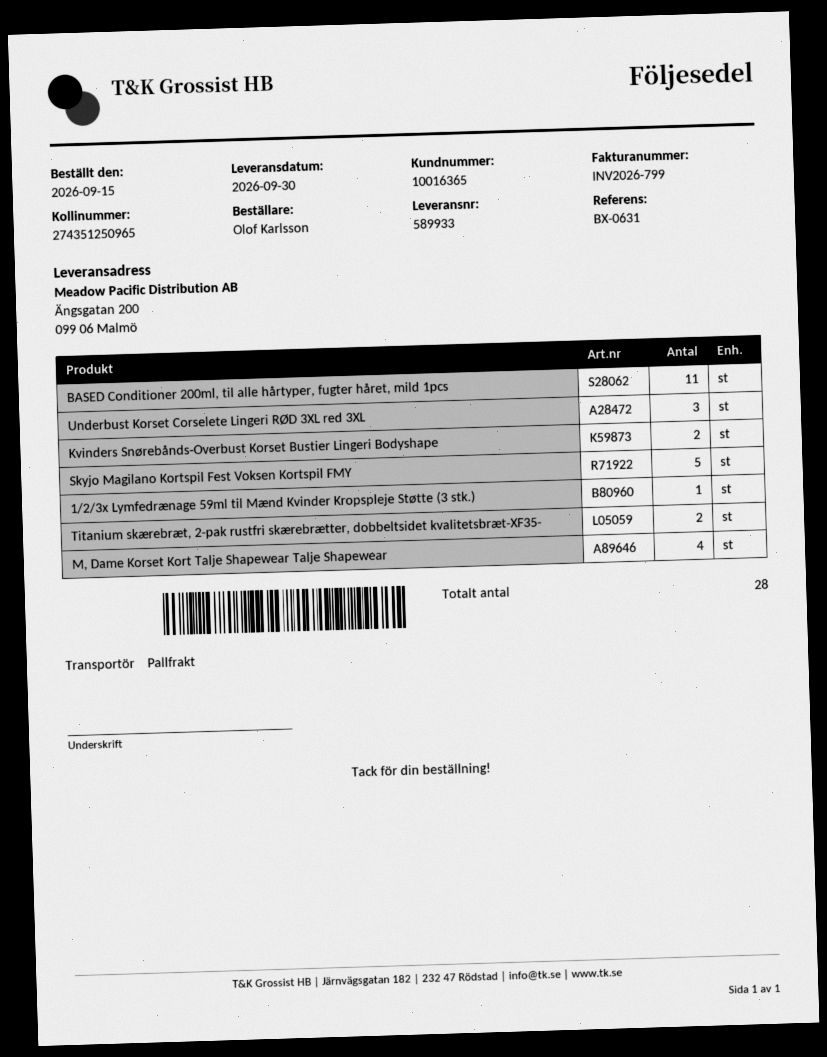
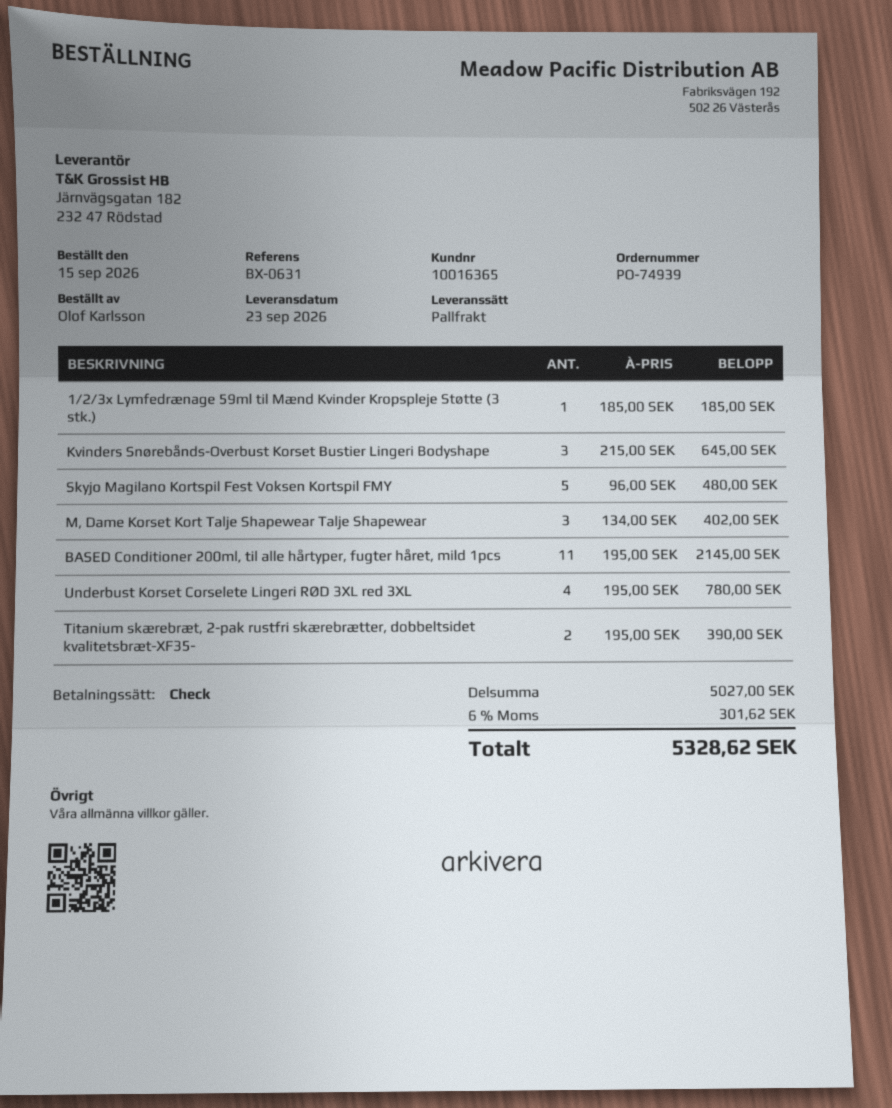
delivery date: 2026-09-30 -> 2026-09-23
Underbust Korset Corselete Lingeri RØD 3XL red 3XL: 3 -> 4
Kvinders Snørebånds-Overbust Korset Bustier Lingeri Bodyshape: 2 -> 3
M, Dame Korset Kort Talje Shapewear Talje Shapewear: 4 -> 3

